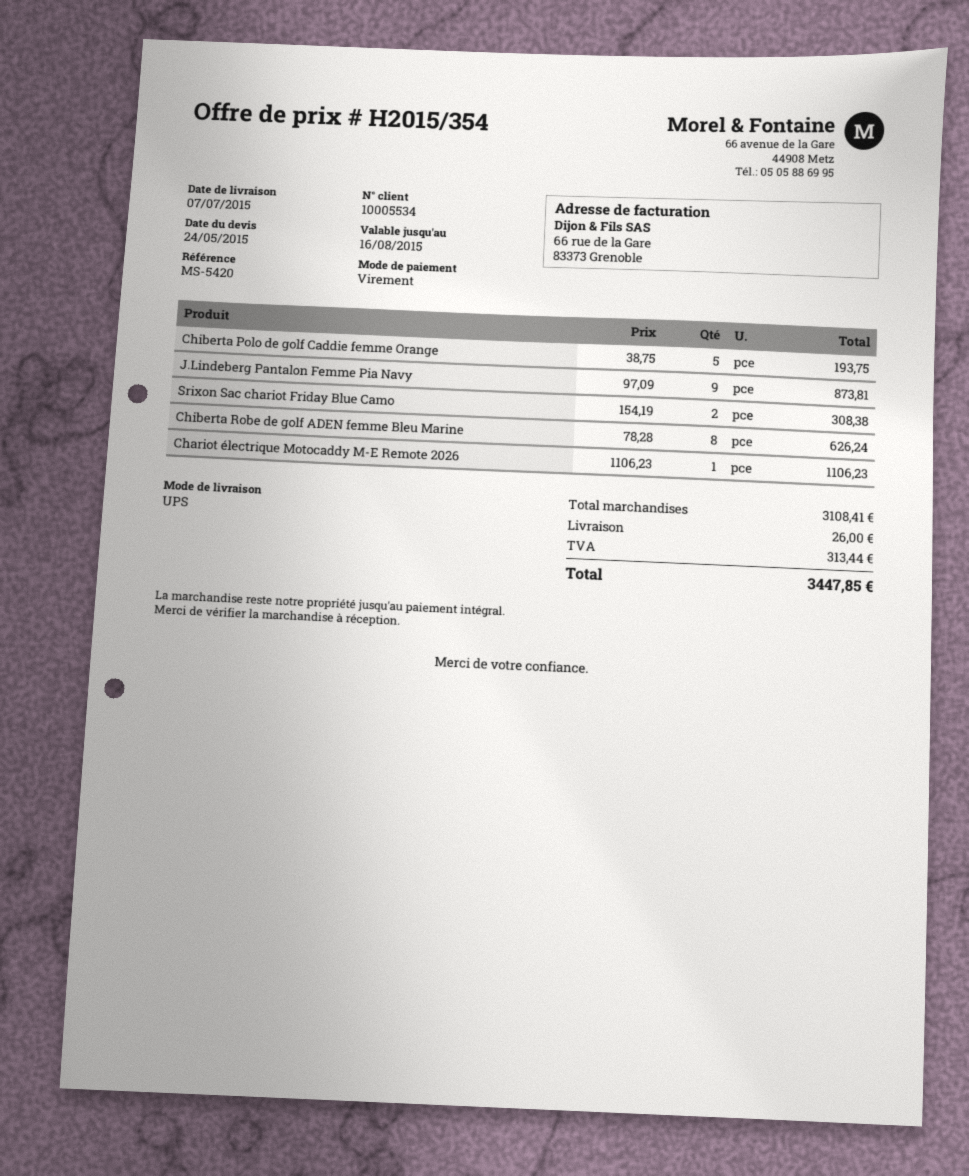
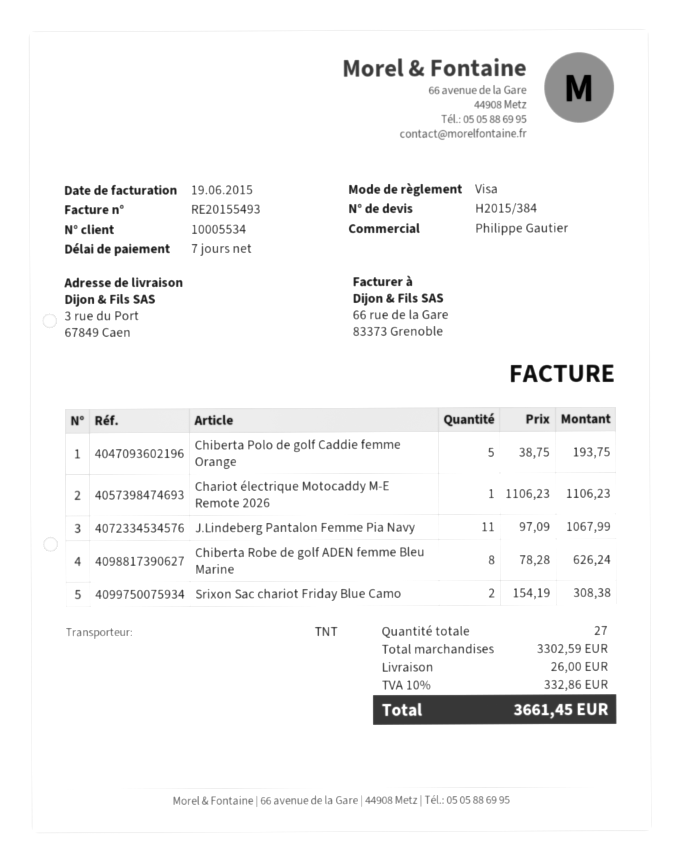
quote number: H2015/354 -> H2015/384
payment method: bank transfer -> Visa
shipping method: UPS -> TNT
J.Lindeberg Pantalon Femme Pia Navy: 9 x 97.09 = 873.81 -> 11 x 97.09 = 1067.99
subtotal: 3108.41 -> 3302.59
tax: 313.44 -> 332.86
total: 3447.85 -> 3661.45

